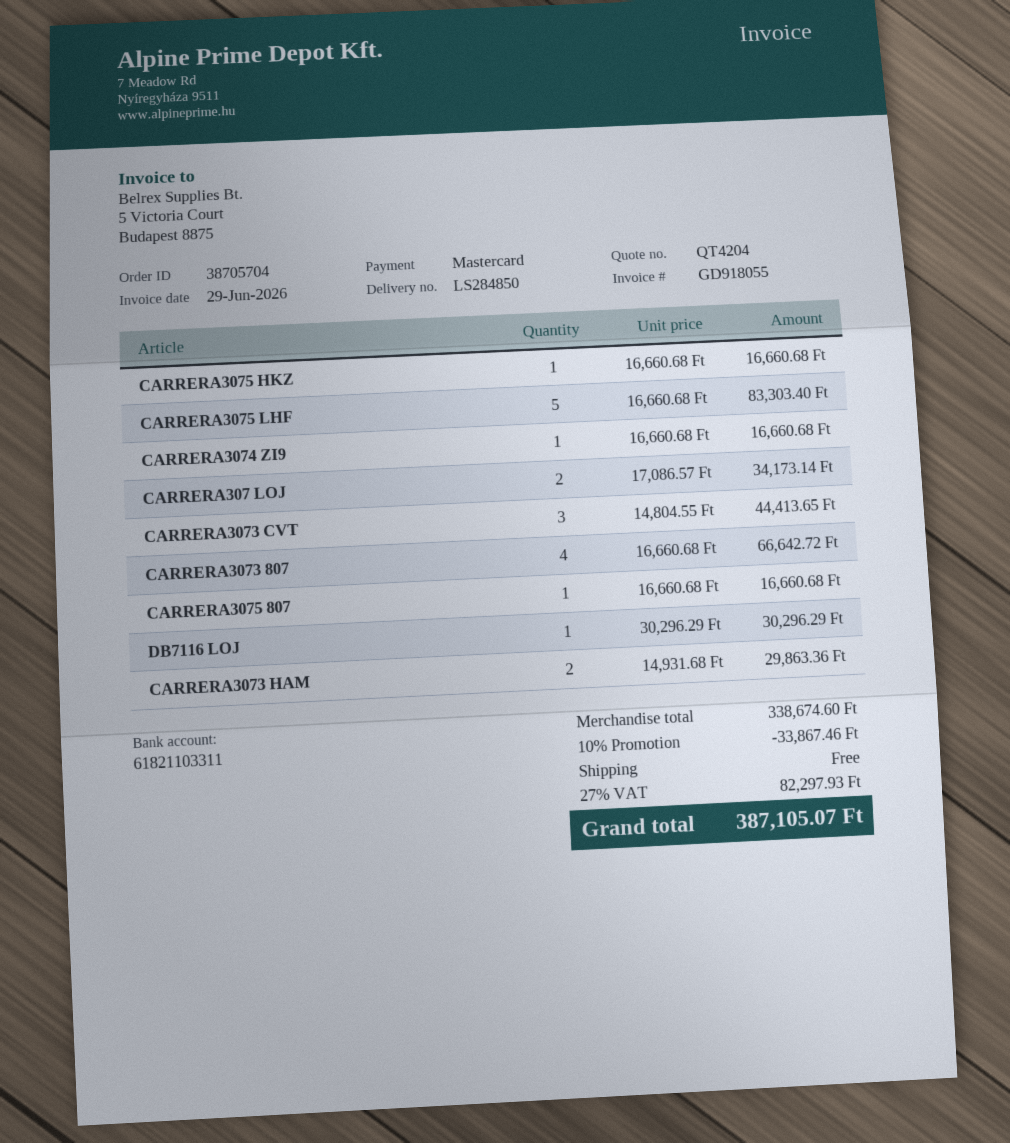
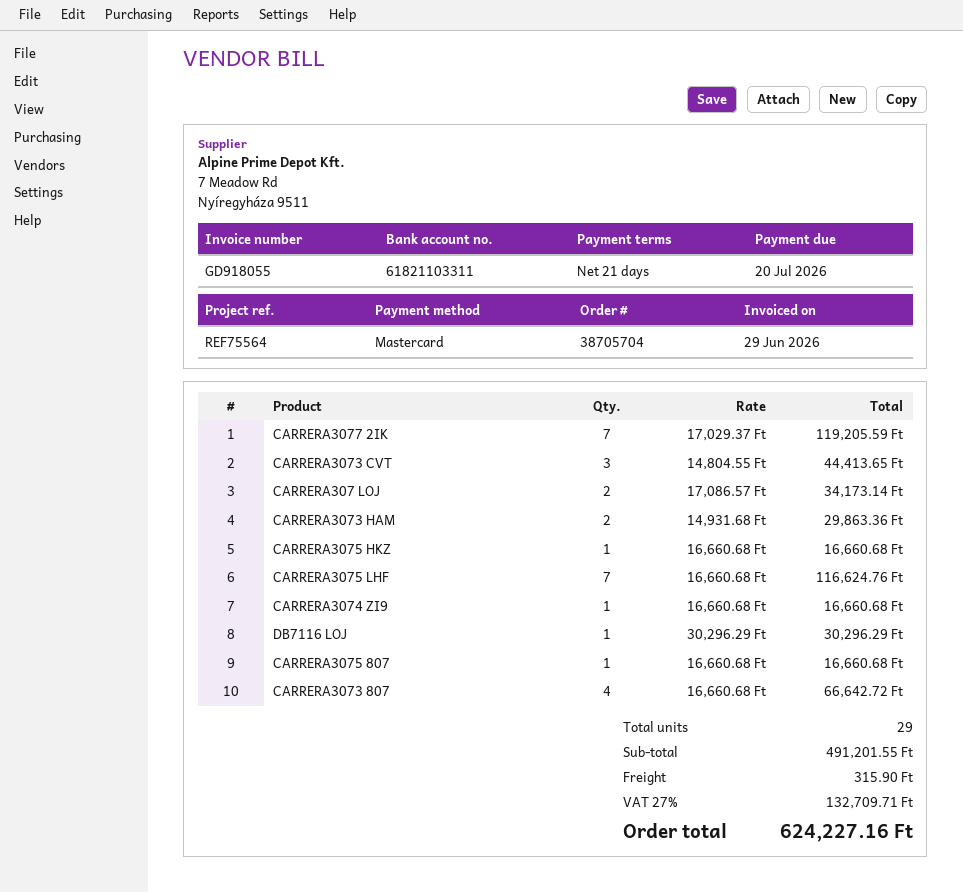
CARRERA3075 LHF: 5 x 16660.68 = 83303.40 -> 7 x 16660.68 = 116624.76
CARRERA3077 2IK: none -> 7 x 17029.37 = 119205.59
subtotal: 338674.60 -> 491201.55
discount: 10% = 33867.46 -> none
shipping: 0.00 -> 315.90
tax: 27% = 82297.93 -> 27% = 132709.71
total: 387105.07 -> 624227.16

